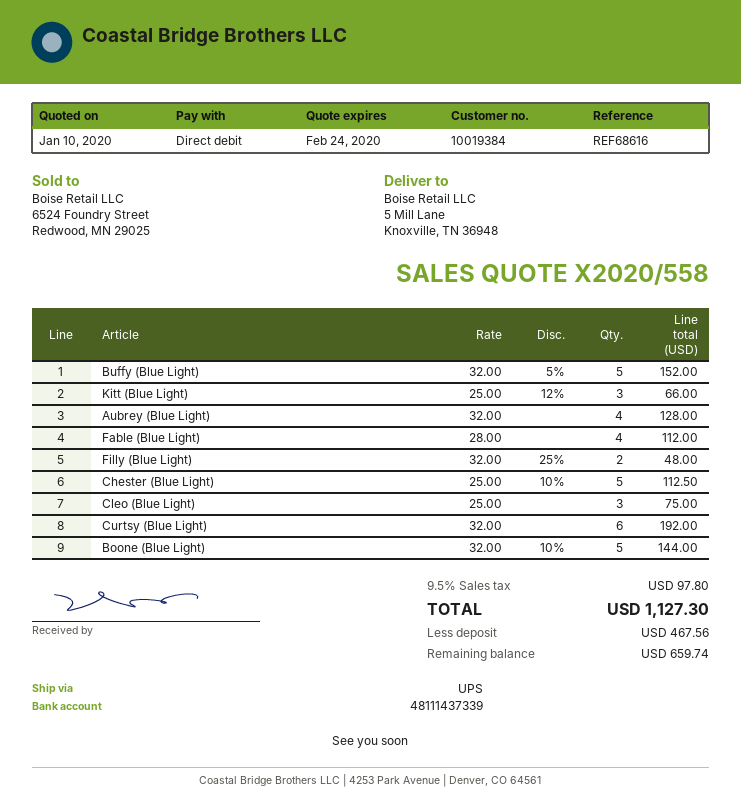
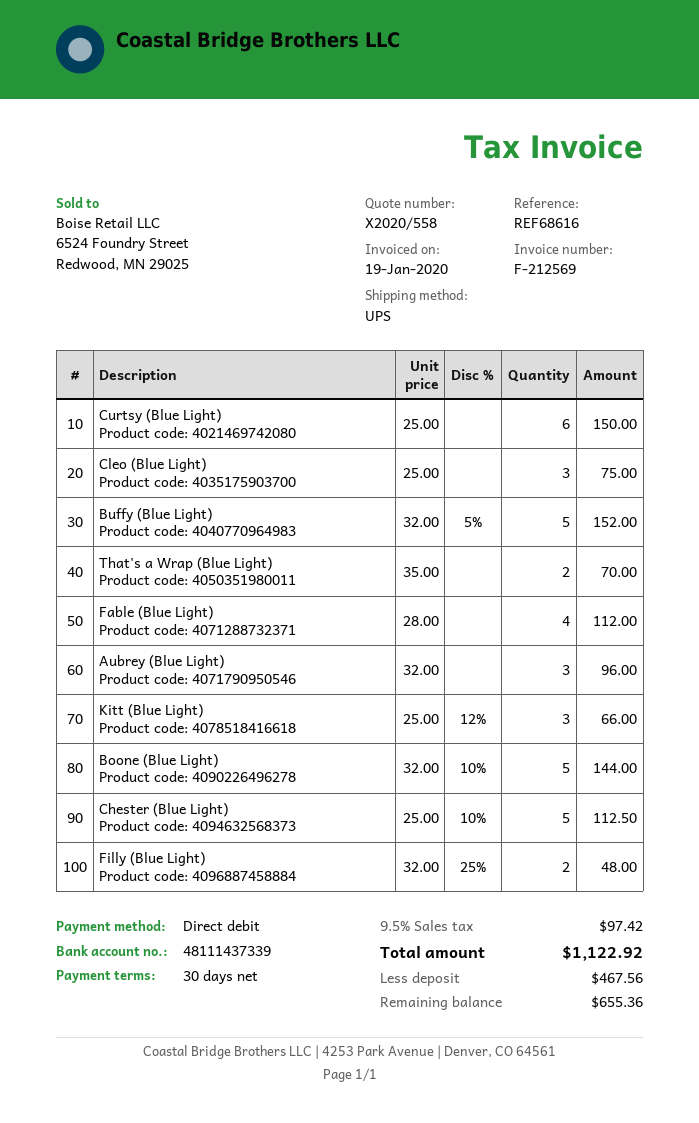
Aubrey (Blue Light): 4 x 32.00 = 128.00 -> 3 x 32.00 = 96.00
Curtsy (Blue Light): 6 x 32.00 = 192.00 -> 6 x 25.00 = 150.00
That's a Wrap (Blue Light): none -> 2 x 35.00 = 70.00
tax: 9.5% = 97.80 -> 9.5% = 97.42
total: 1127.30 -> 1122.92
balance: 659.74 -> 655.36

